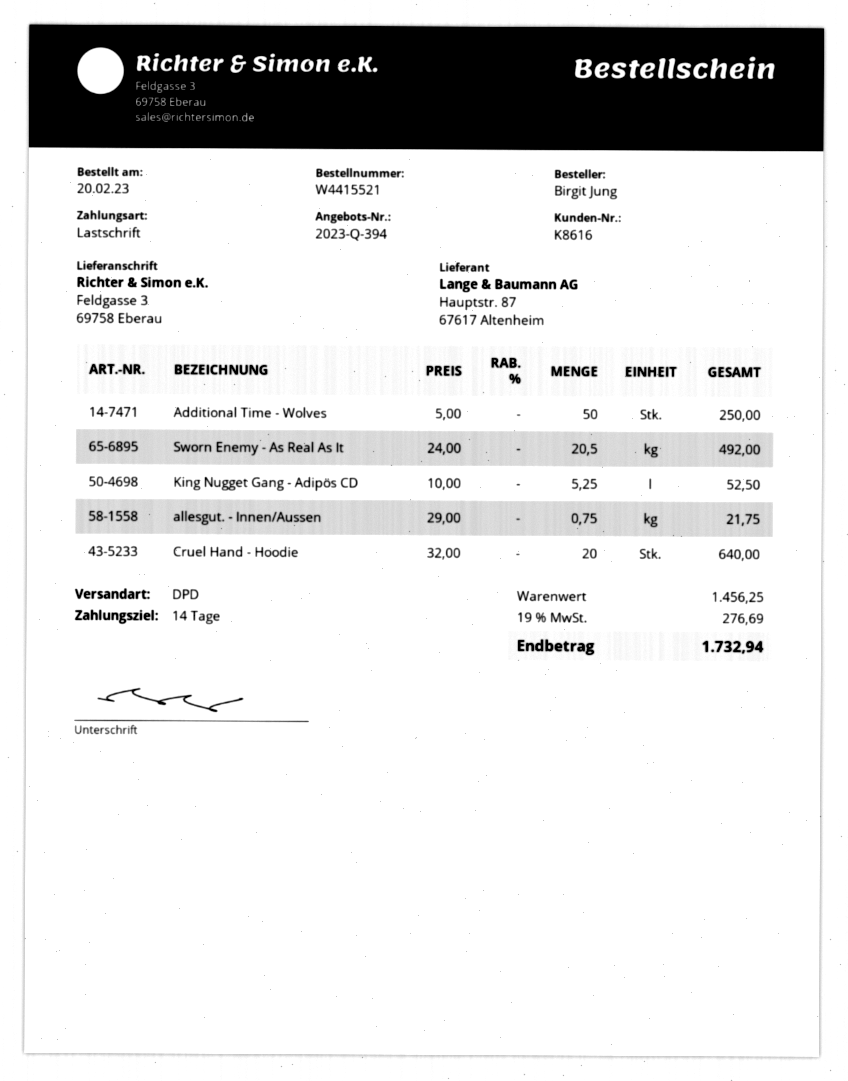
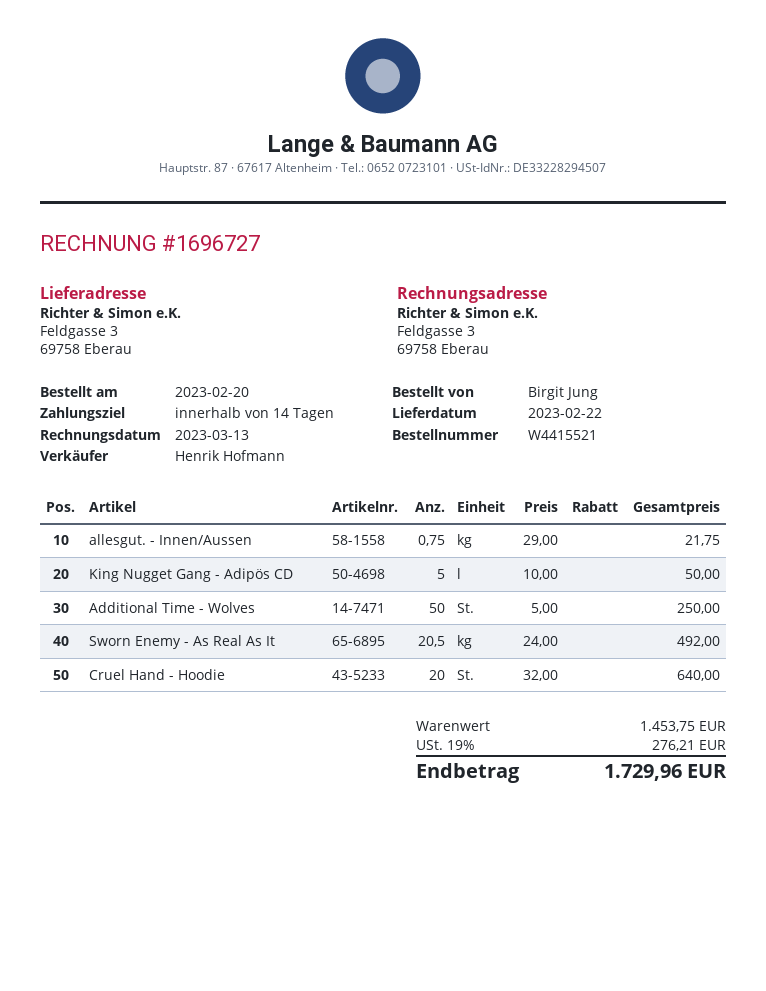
King Nugget Gang - Adipös CD: 5.25 x 10.00 = 52.50 -> 5 x 10.00 = 50.00
subtotal: 1456.25 -> 1453.75
tax: 19% = 276.69 -> 19% = 276.21
total: 1732.94 -> 1729.96

